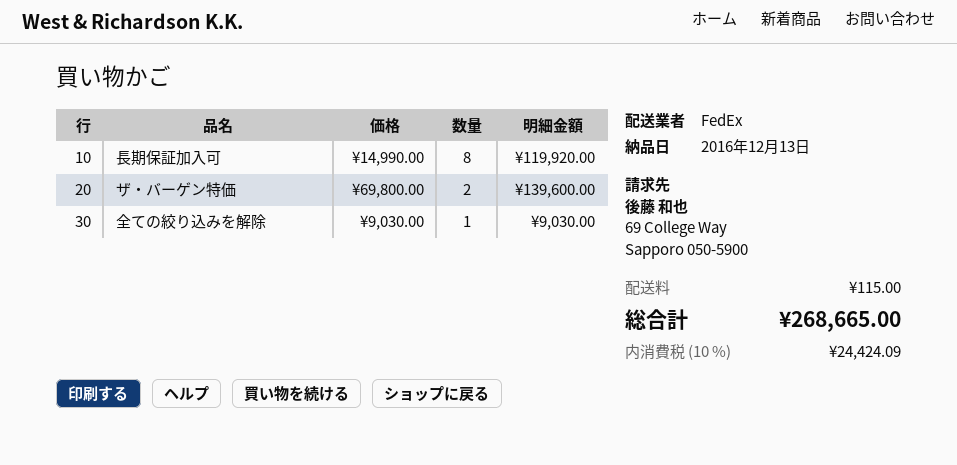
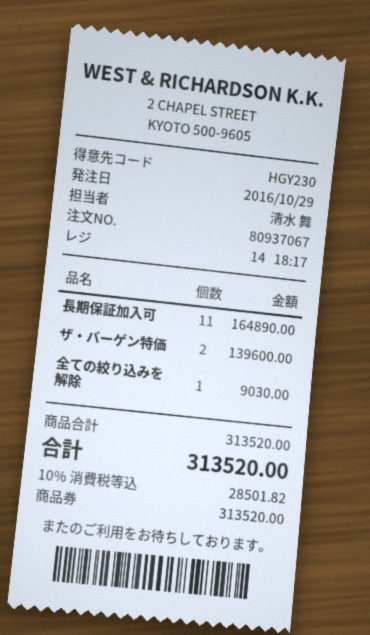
長期保証加入可: 8 for 119920.00 -> 11 for 164890.00
shipping: 115.00 -> none
tax: 10% = 24424.09 -> 10% = 28501.82
total: 268665.00 -> 313520.00

